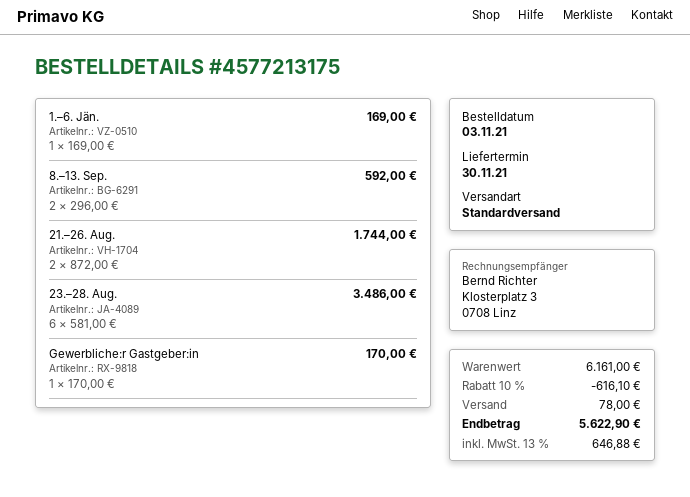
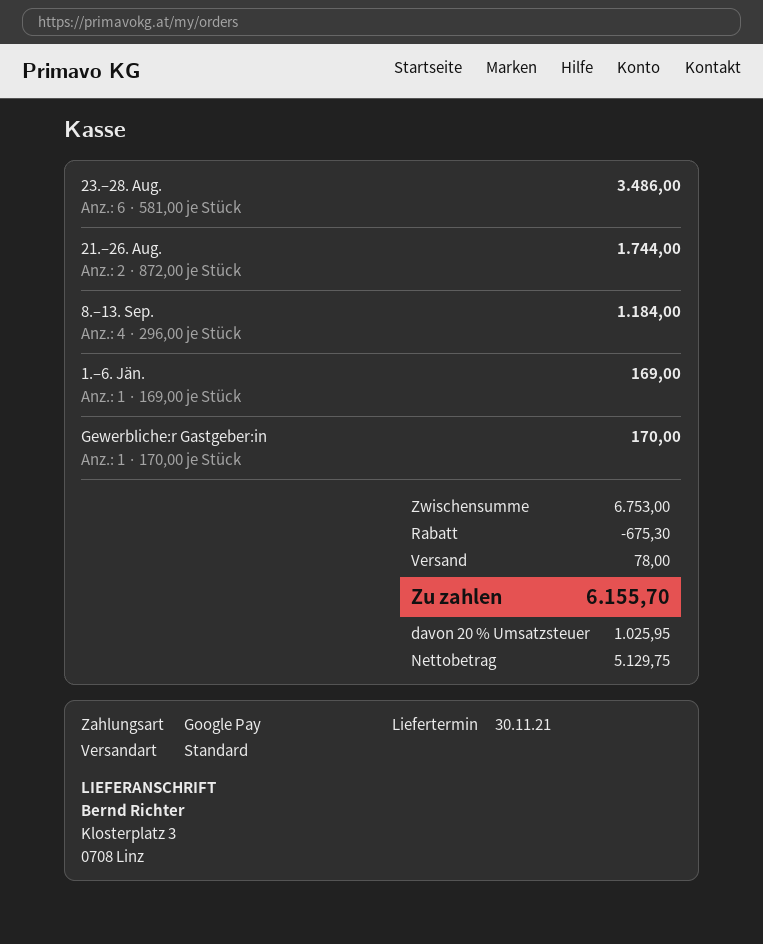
8.–13. Sep.: 2 x 296.00 = 592.00 -> 4 x 296.00 = 1184.00
subtotal: 6161.00 -> 6753.00
discount: 616.10 -> 675.30
tax: 13% = 646.88 -> 20% = 1025.95
total: 5622.90 -> 6155.70

